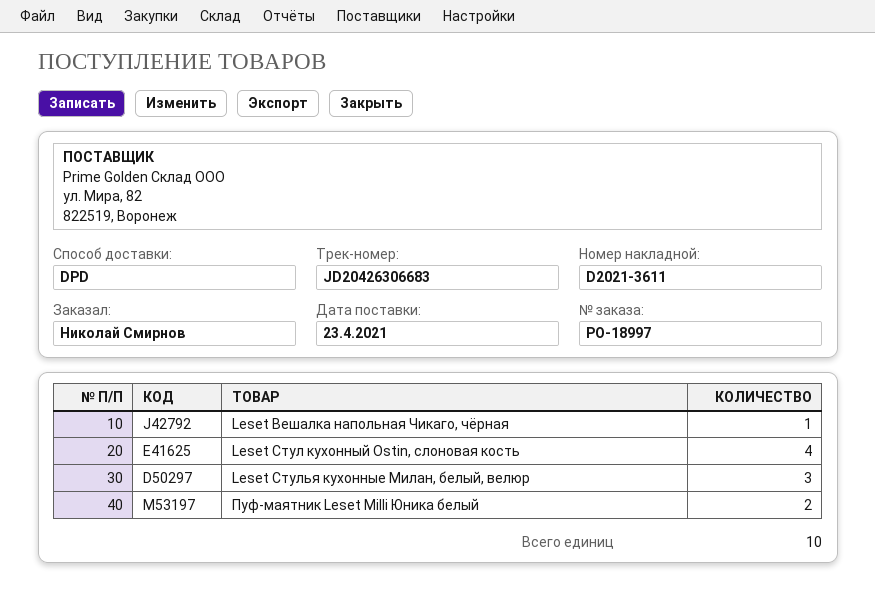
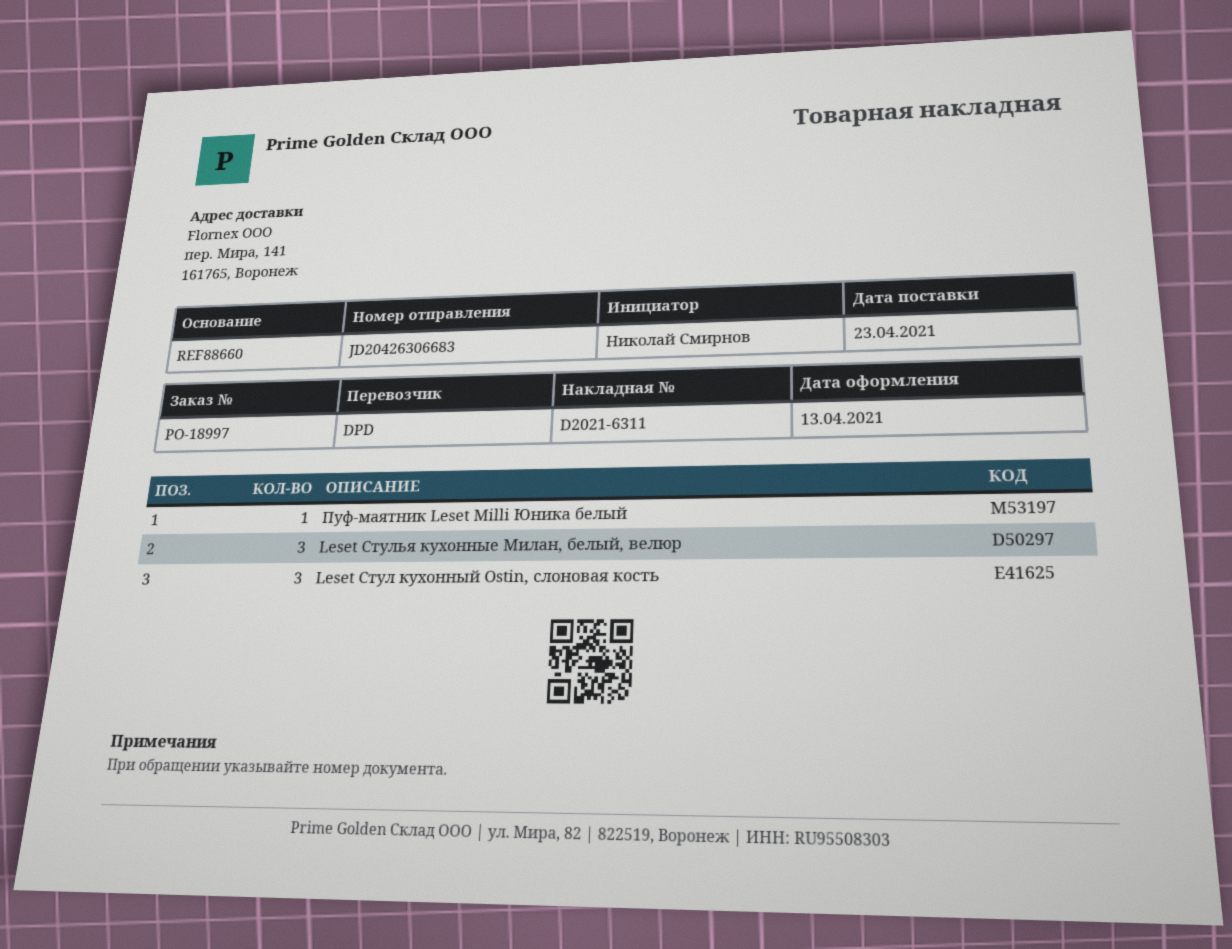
delivery note number: D2021-3611 -> D2021-6311
Leset Вешалка напольная Чикаго, чёрная: 1 -> none
Leset Стул кухонный Ostin, слоновая кость: 4 -> 3
Пуф-маятник Leset Milli Юника белый: 2 -> 1

